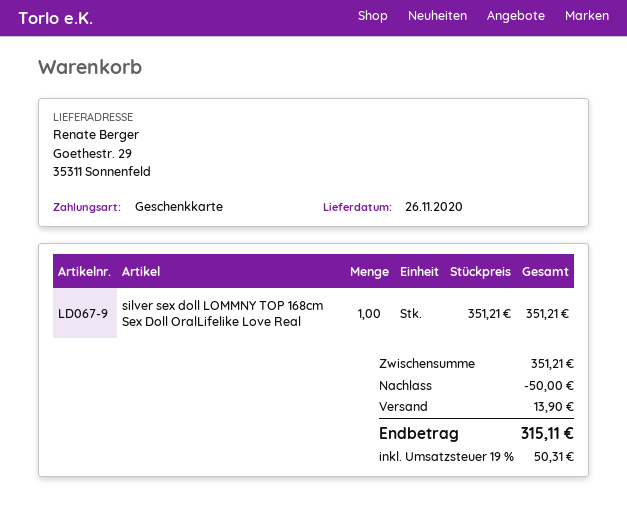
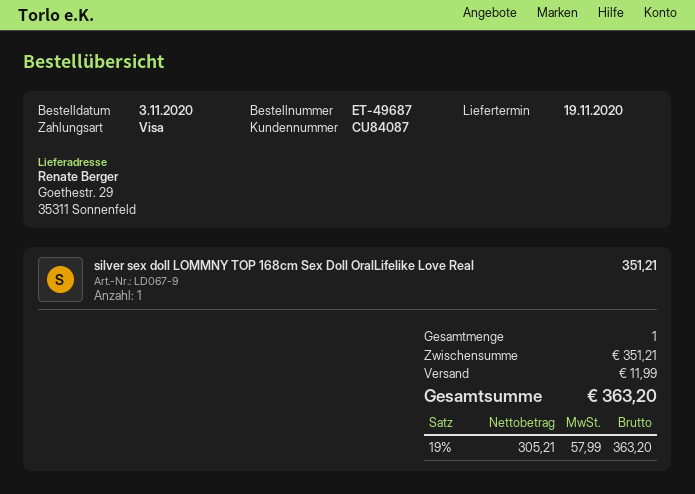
delivery date: 2020-11-26 -> 2020-11-19
payment method: gift card -> Visa
discount: 50.00 -> none
shipping: 13.90 -> 11.99
tax: 19% = 50.31 -> 19% = 57.99
total: 315.11 -> 363.20

